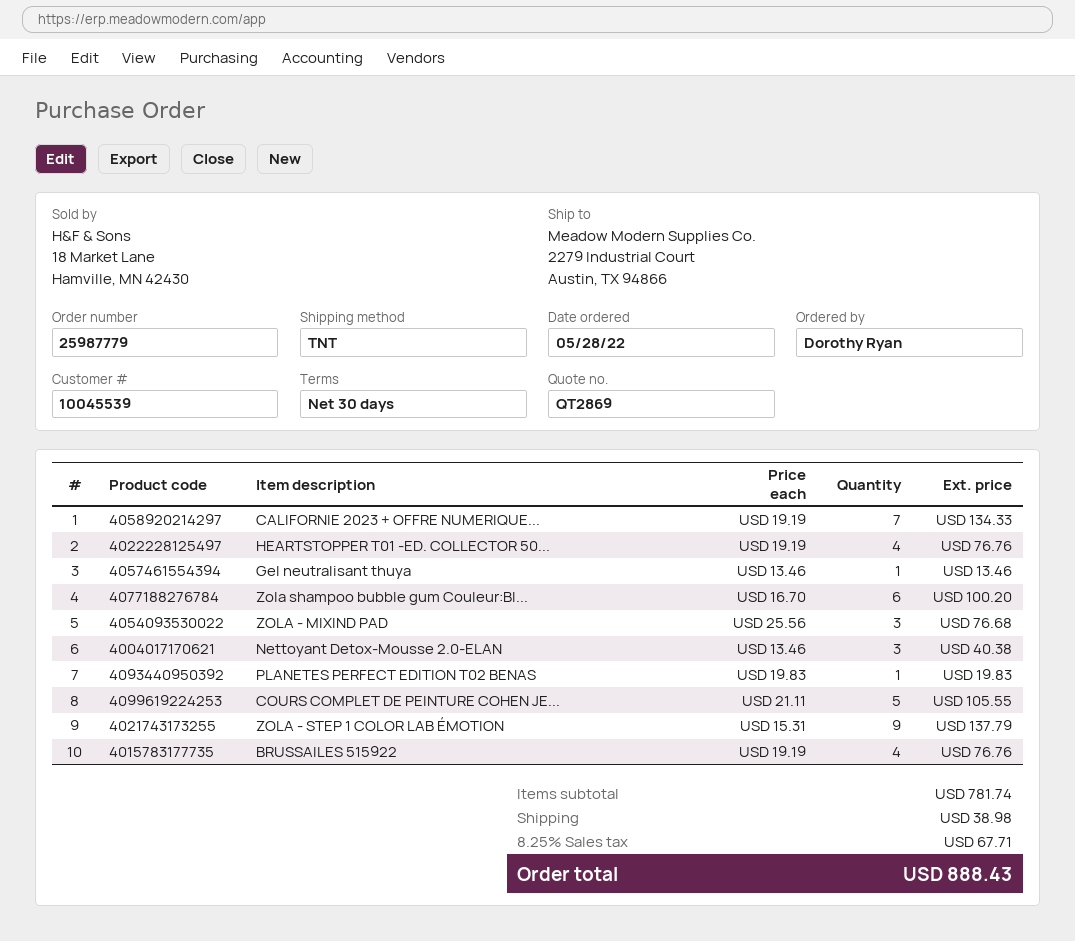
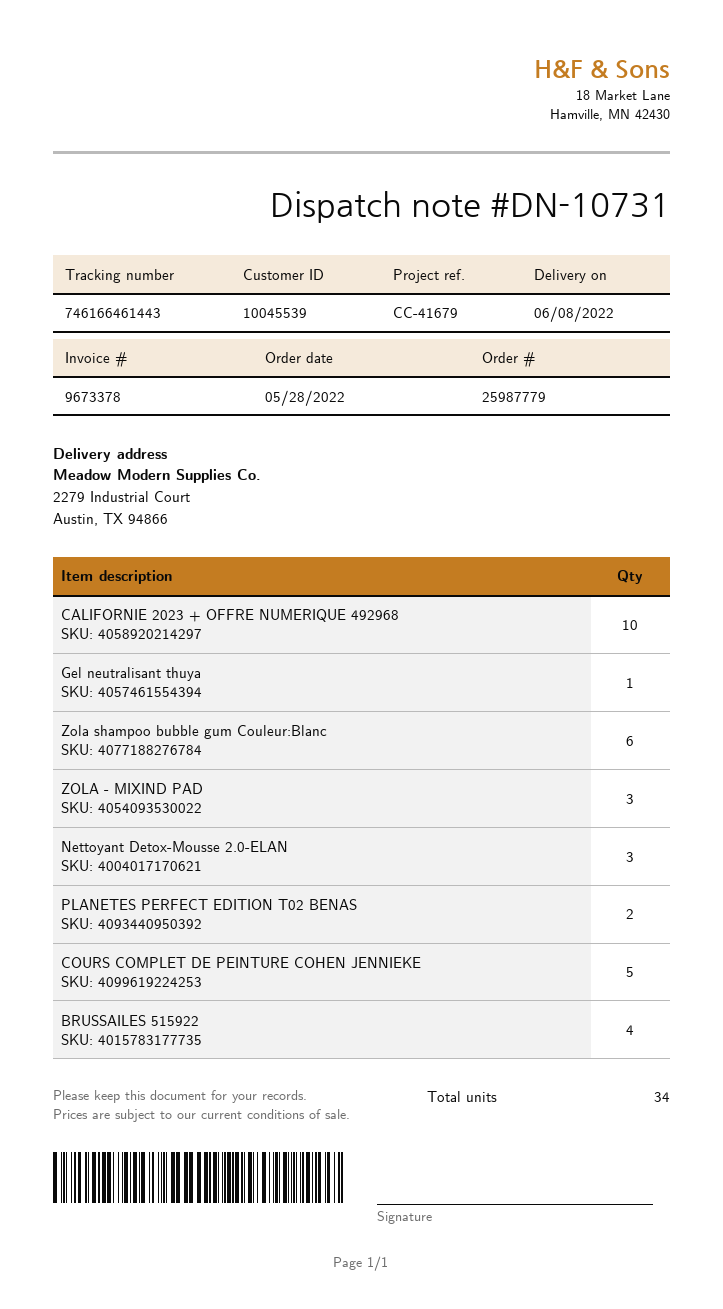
CALIFORNIE 2023 + OFFRE NUMERIQUE...: 7 -> 10
HEARTSTOPPER T01 -ED. COLLECTOR 50...: 4 -> none
PLANETES PERFECT EDITION T02 BENAS: 1 -> 2
ZOLA - STEP 1 COLOR LAB ÉMOTION: 9 -> none

